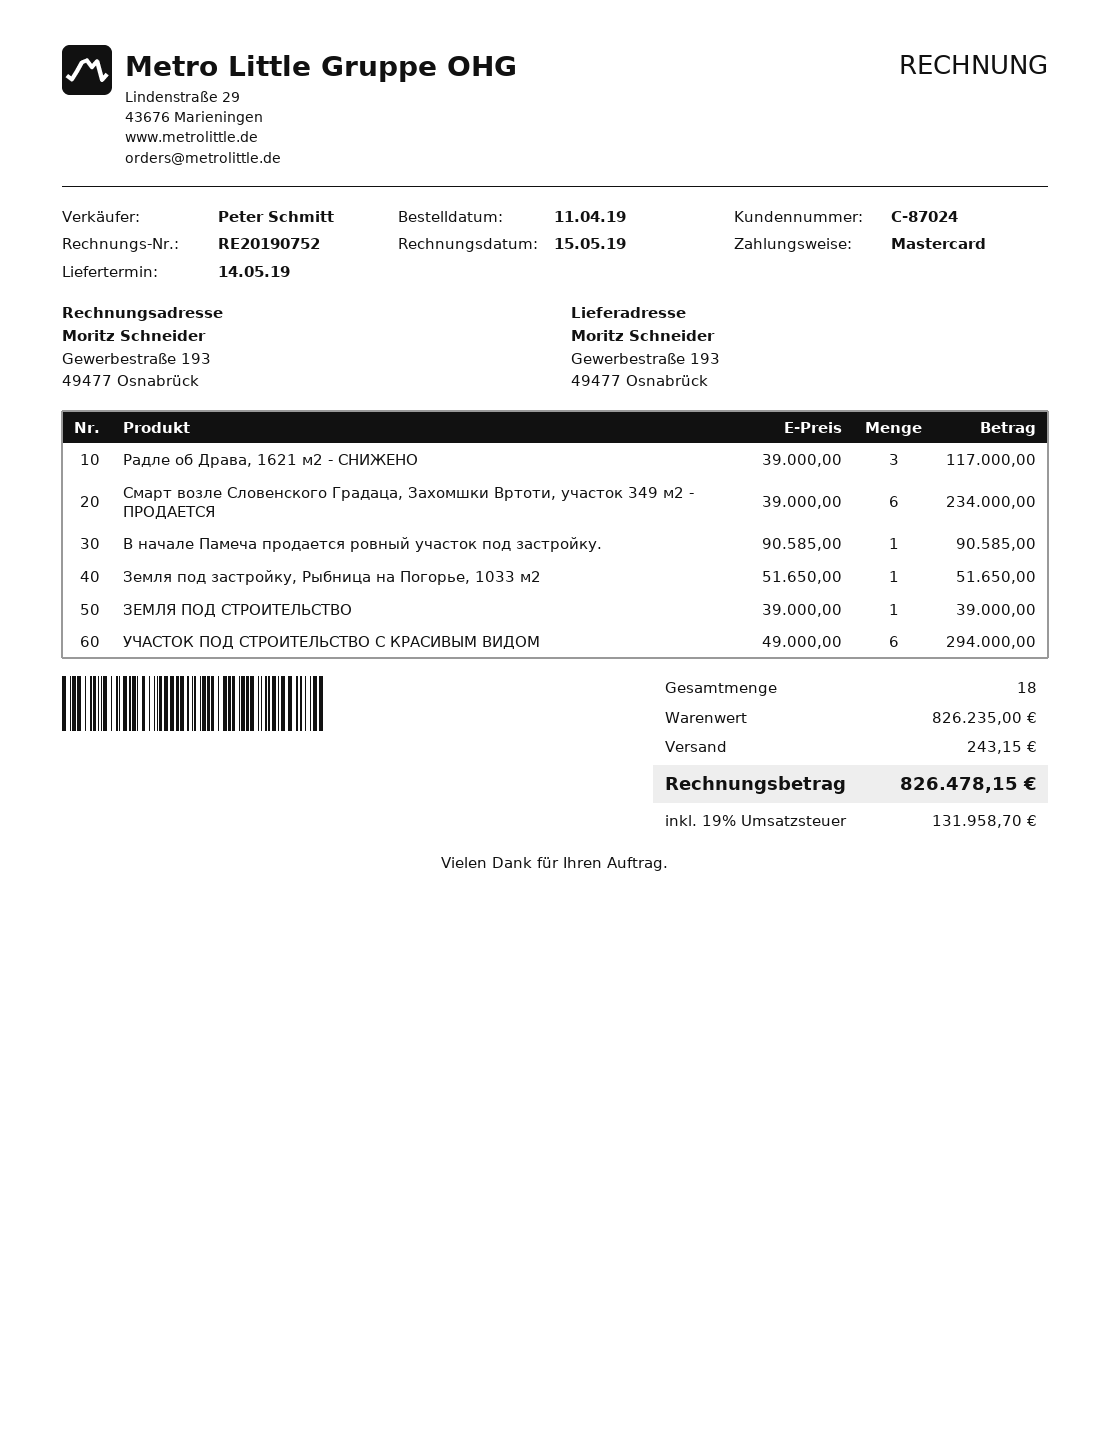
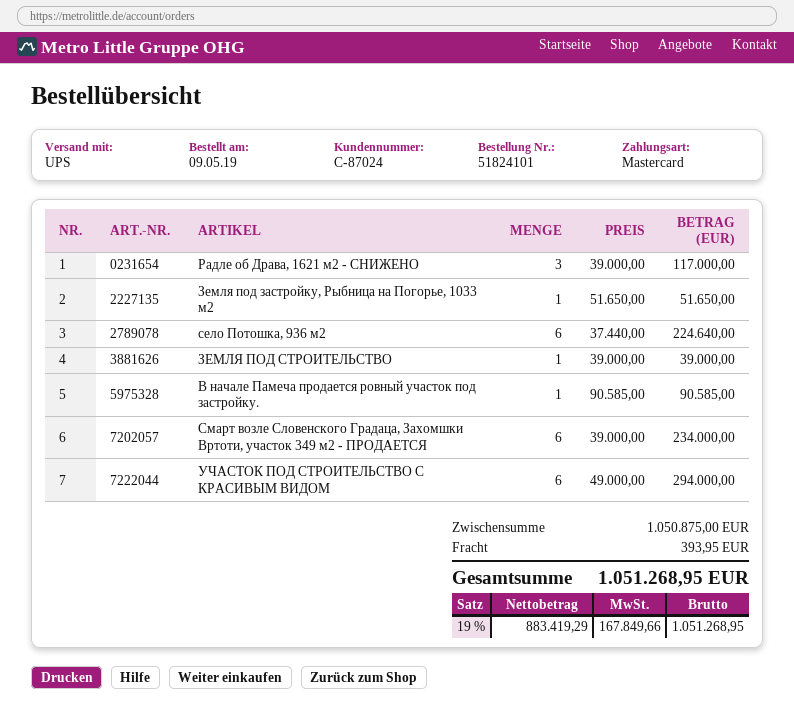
order date: 2019-04-11 -> 2019-05-09
село Потошка, 936 м2: none -> 6 x 37440.00 = 224640.00
subtotal: 826235.00 -> 1050875.00
shipping: 243.15 -> 393.95
tax: 19% = 131958.70 -> 19% = 167849.66
total: 826478.15 -> 1051268.95

